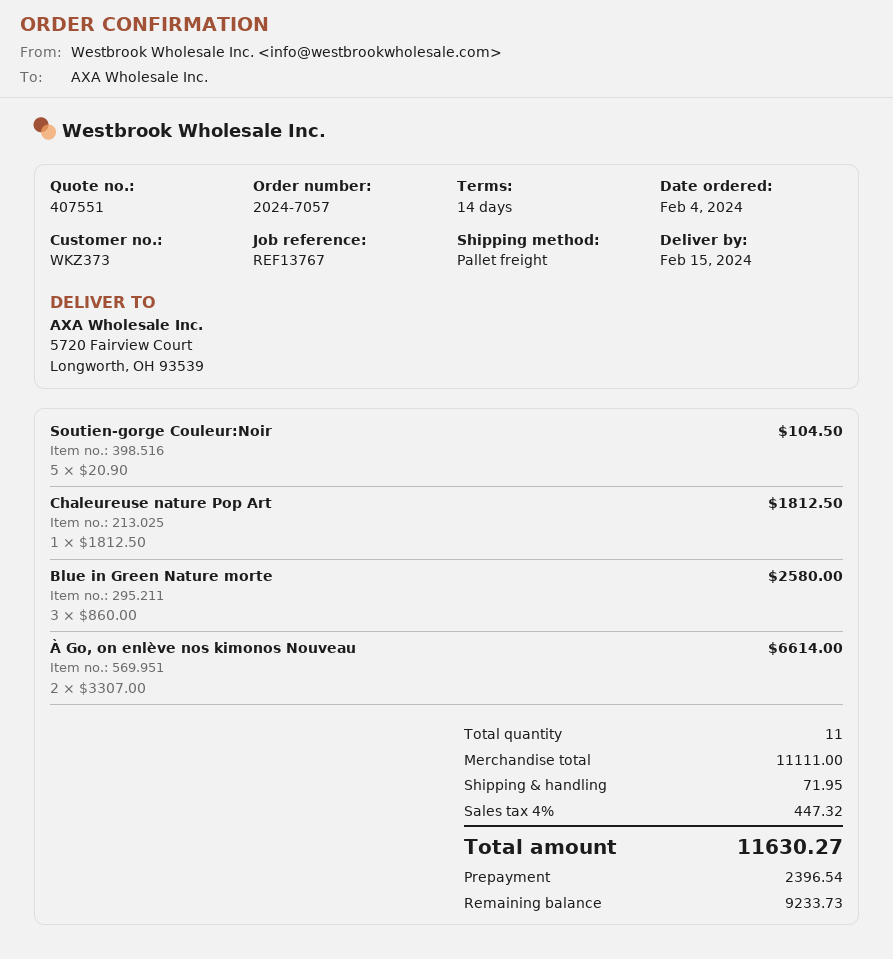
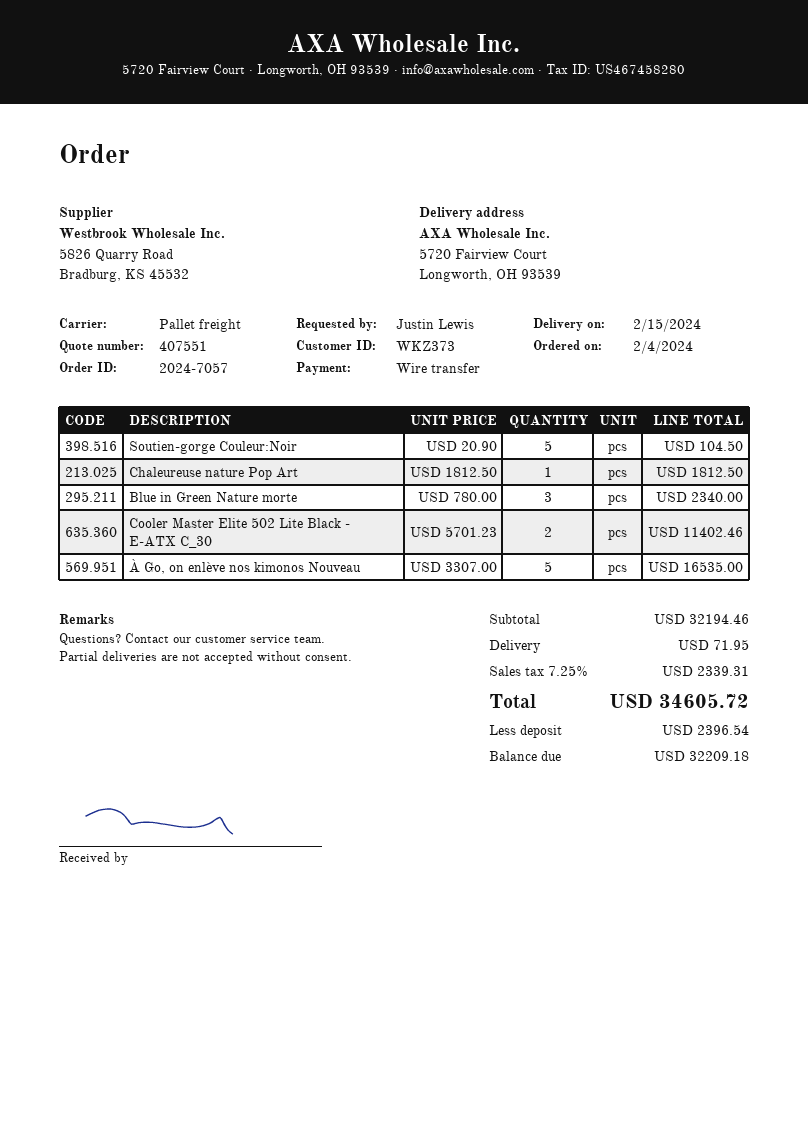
Blue in Green Nature morte: 3 x 860.00 = 2580.00 -> 3 x 780.00 = 2340.00
À Go, on enlève nos kimonos Nouveau: 2 x 3307.00 = 6614.00 -> 5 x 3307.00 = 16535.00
Cooler Master Elite 502 Lite Black - E-ATX C_30: none -> 2 x 5701.23 = 11402.46
subtotal: 11111.00 -> 32194.46
tax: 4% = 447.32 -> 7.25% = 2339.31
total: 11630.27 -> 34605.72
balance: 9233.73 -> 32209.18

